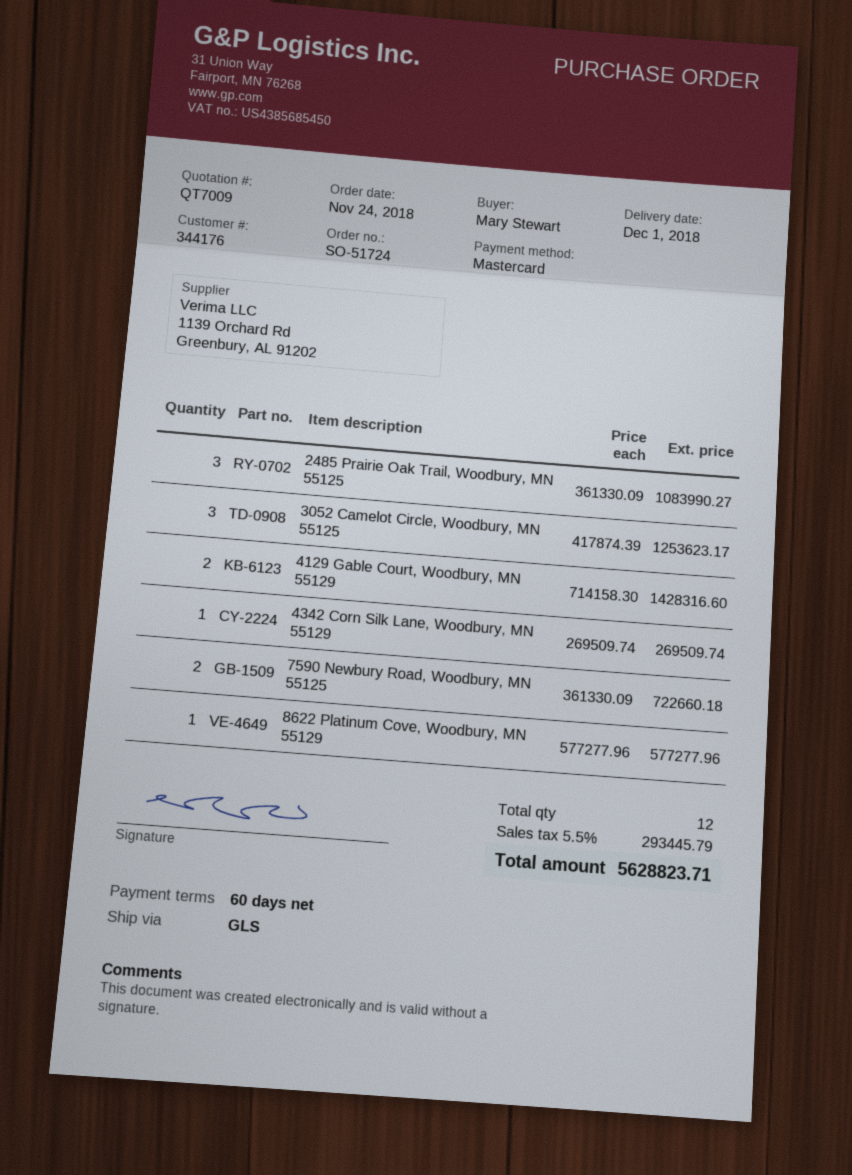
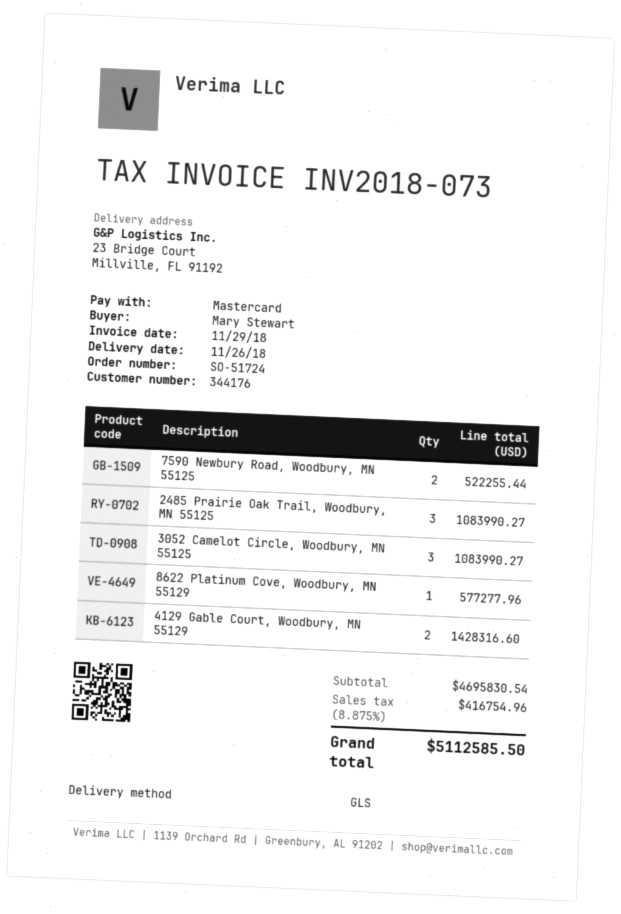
delivery date: 2018-12-01 -> 2018-11-26
3052 Camelot Circle, Woodbury, MN 55125: 3 for 1253623.17 -> 3 for 1083990.27
4342 Corn Silk Lane, Woodbury, MN 55129: 1 for 269509.74 -> none
7590 Newbury Road, Woodbury, MN 55125: 2 for 722660.18 -> 2 for 522255.44
tax: 5.5% = 293445.79 -> 8.875% = 416754.96
total: 5628823.71 -> 5112585.50

